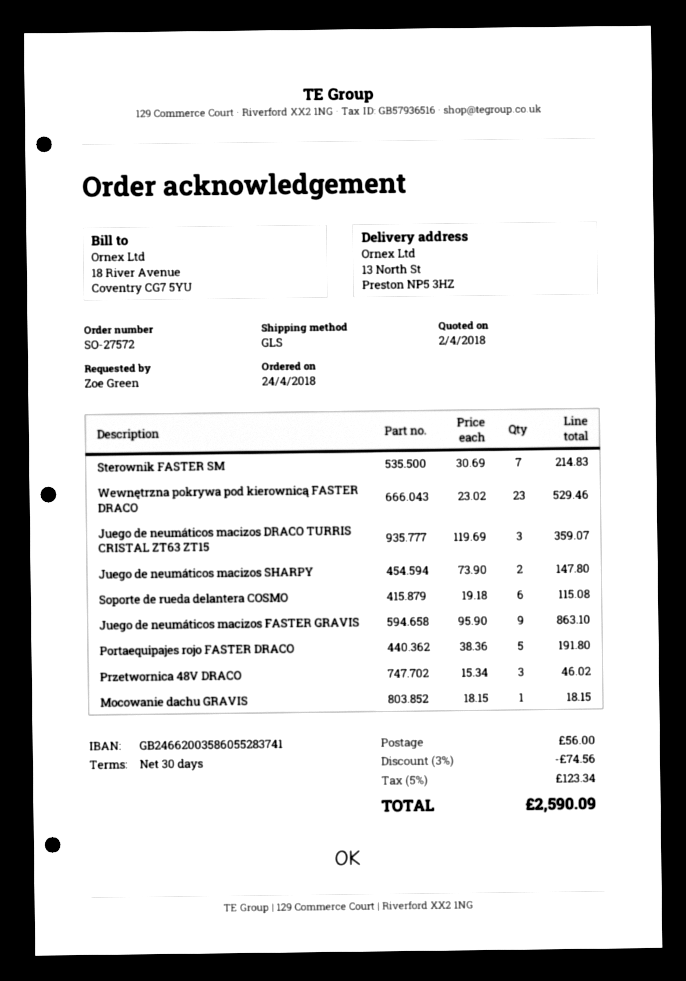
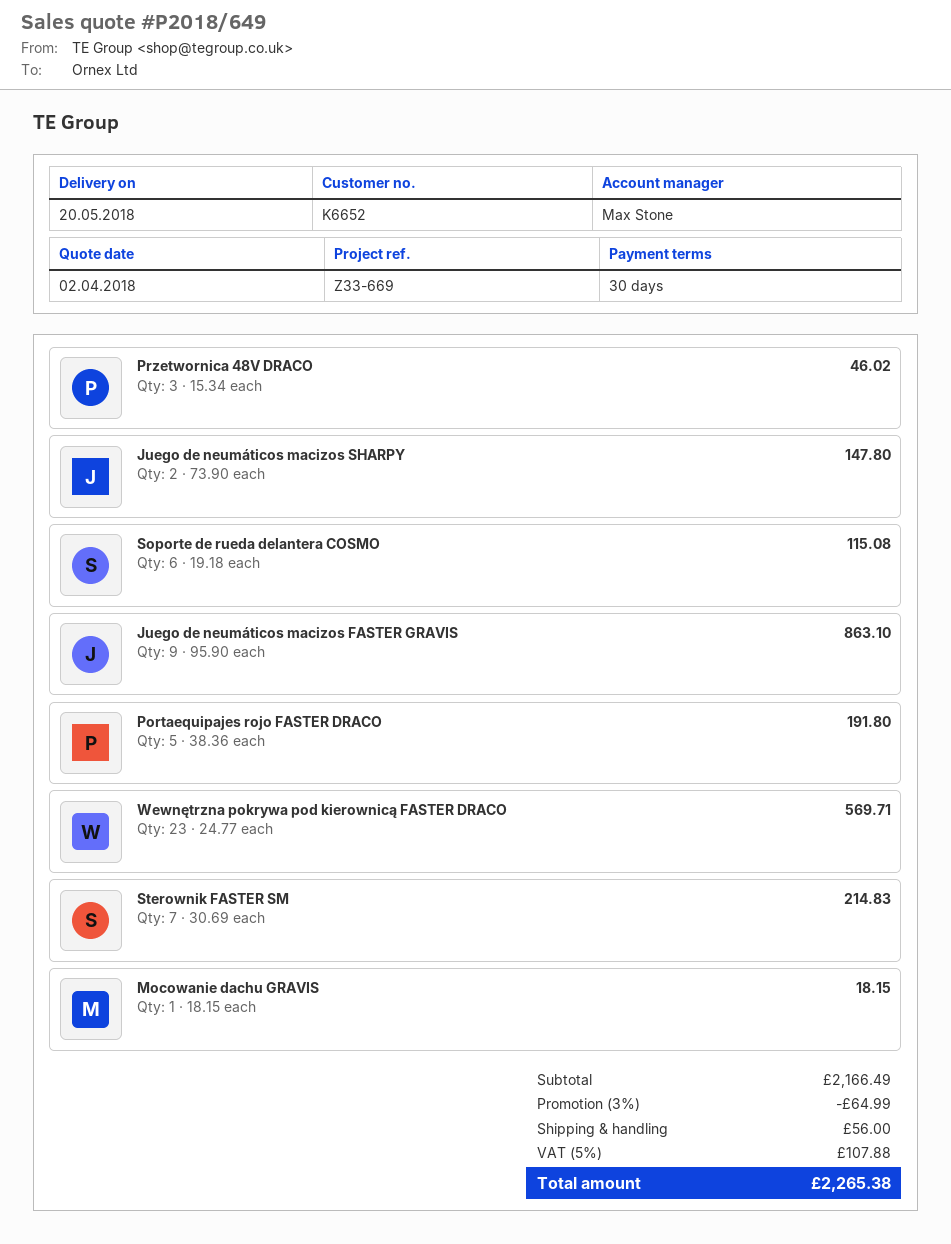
Wewnętrzna pokrywa pod kierownicą FASTER DRACO: 23 x 23.02 = 529.46 -> 23 x 24.77 = 569.71
Juego de neumáticos macizos DRACO TURRIS CRISTAL ZT63 ZT15: 3 x 119.69 = 359.07 -> none
discount: 3% = 74.56 -> 3% = 64.99
tax: 5% = 123.34 -> 5% = 107.88
total: 2590.09 -> 2265.38

